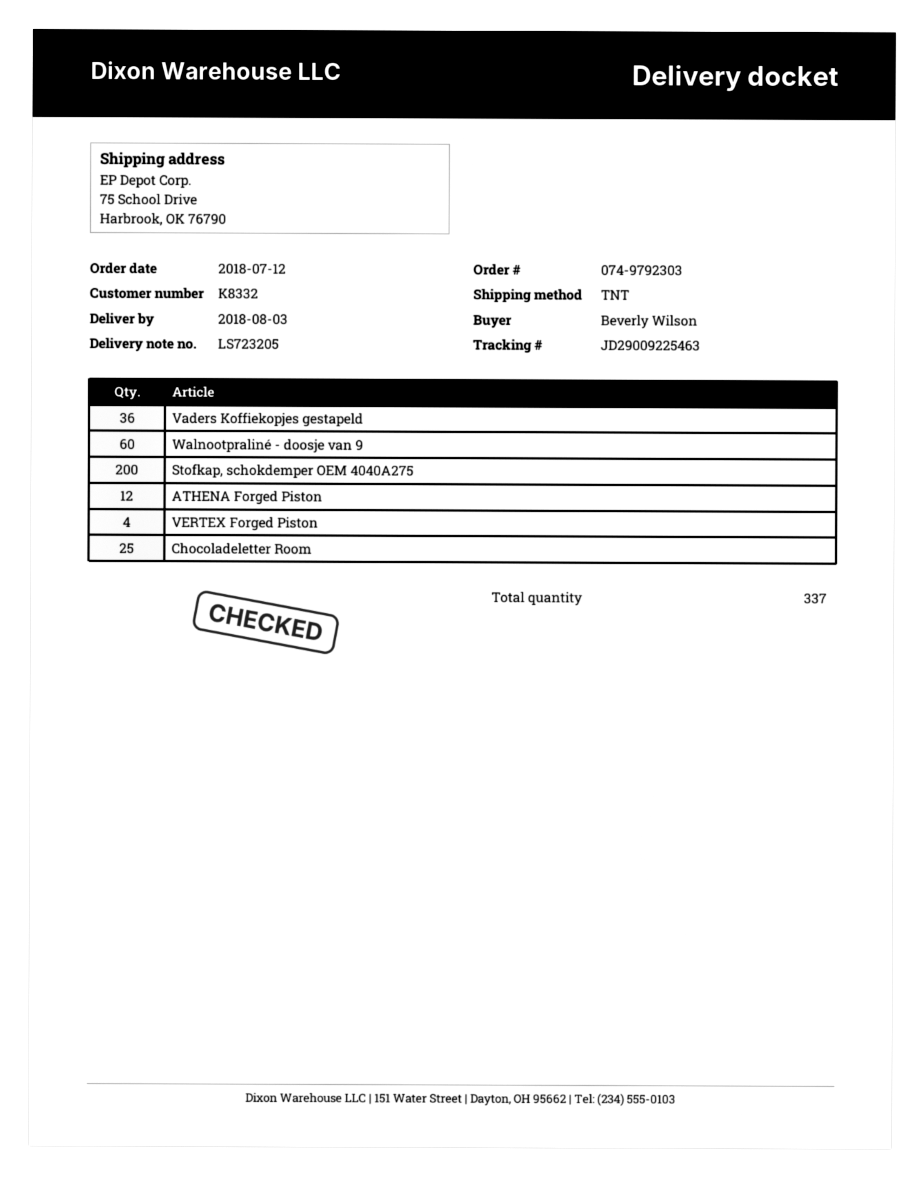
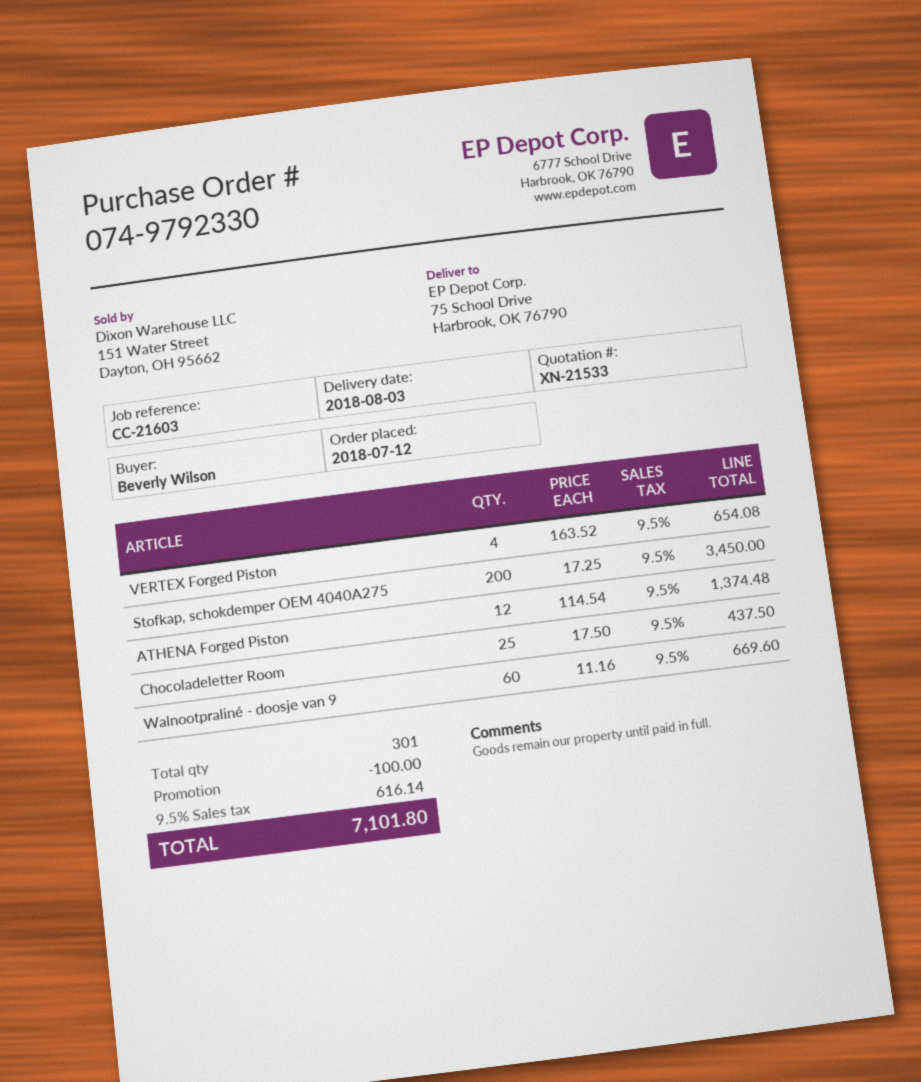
order number: 074-9792303 -> 074-9792330
Vaders Koffiekopjes gestapeld: 36 -> none
total quantity: 337 -> 301

